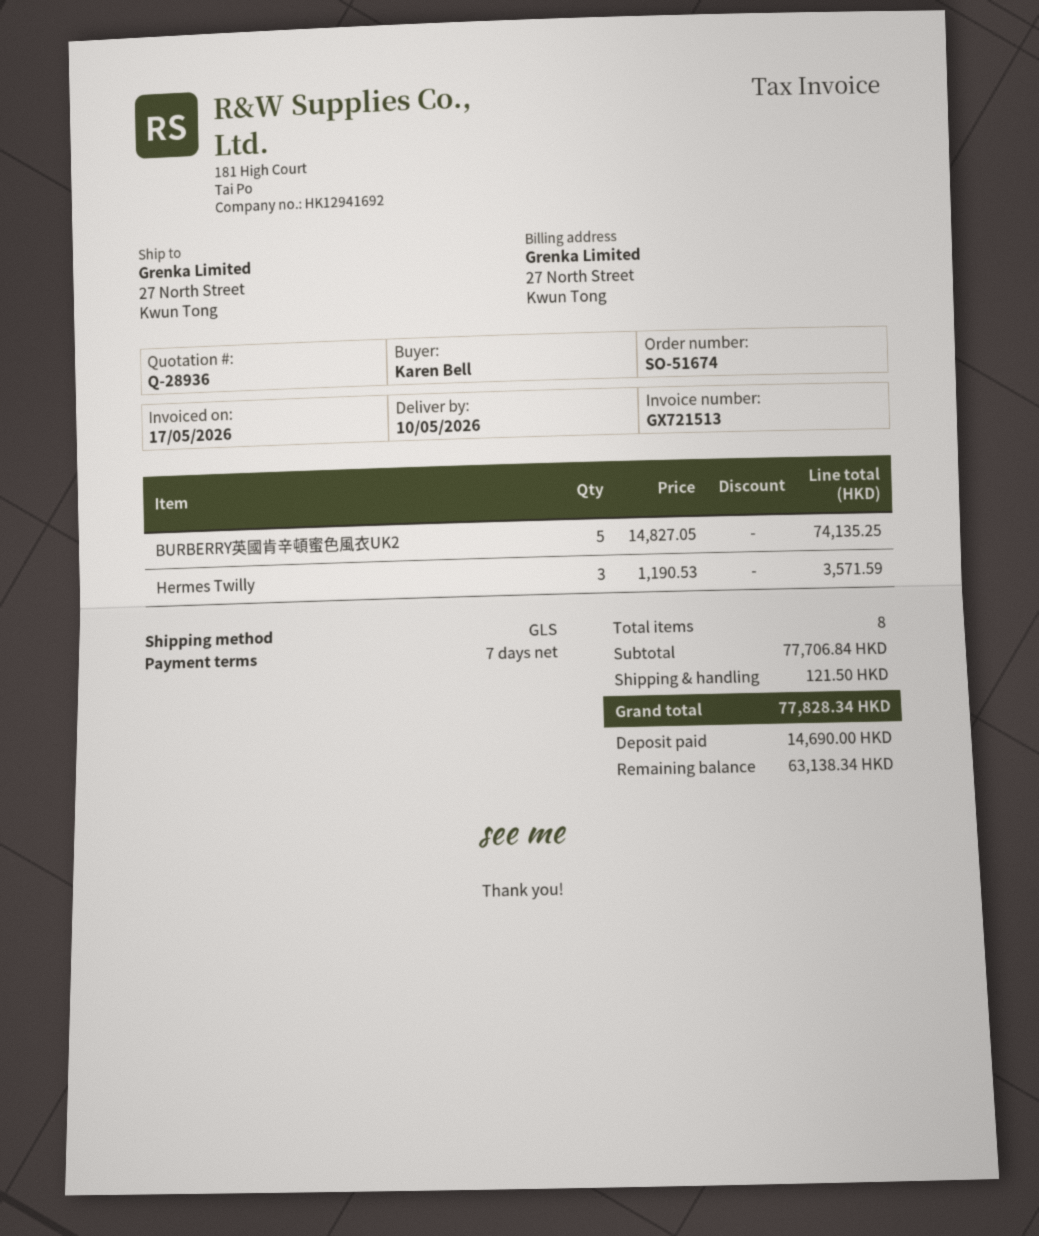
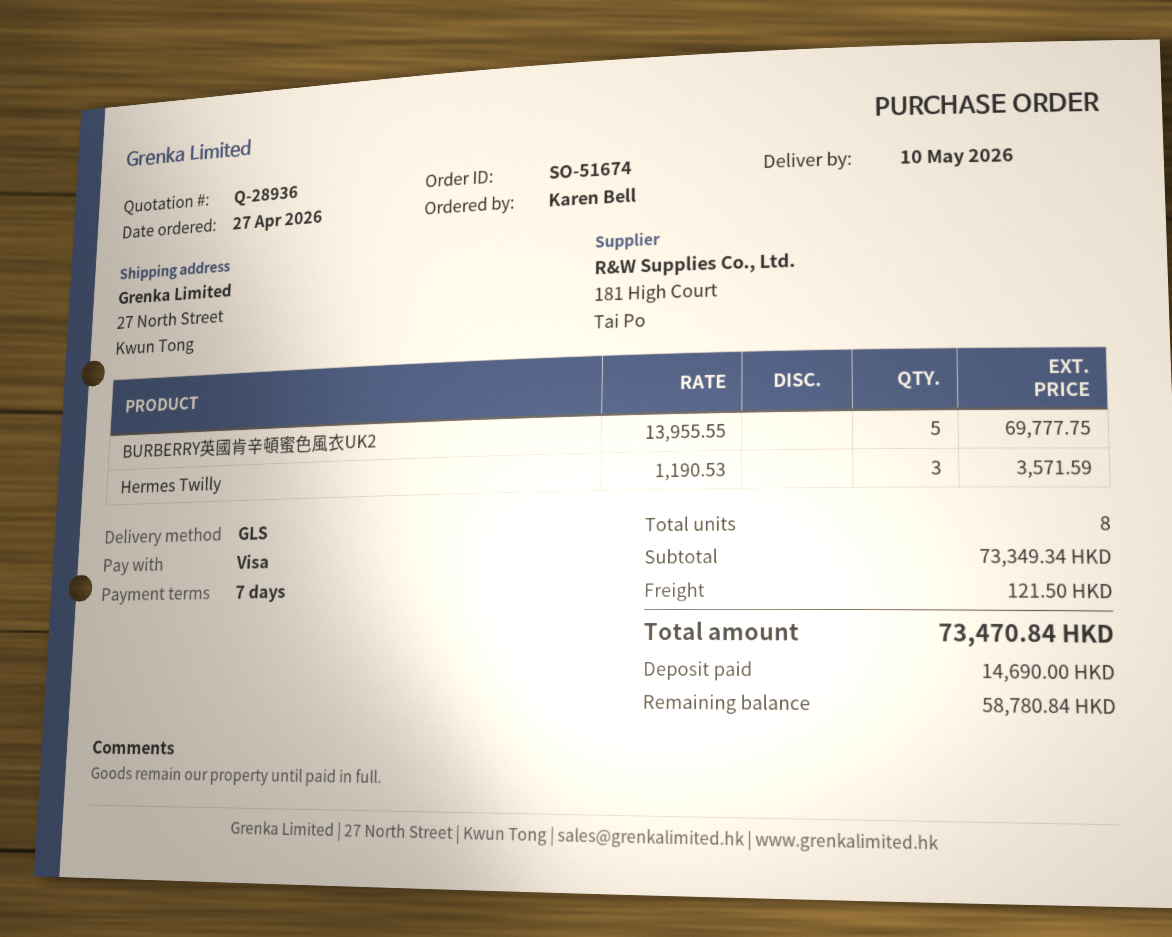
BURBERRY英國肯辛頓蜜色風衣UK2: 5 x 14827.05 = 74135.25 -> 5 x 13955.55 = 69777.75
subtotal: 77706.84 -> 73349.34
total: 77828.34 -> 73470.84
balance: 63138.34 -> 58780.84

